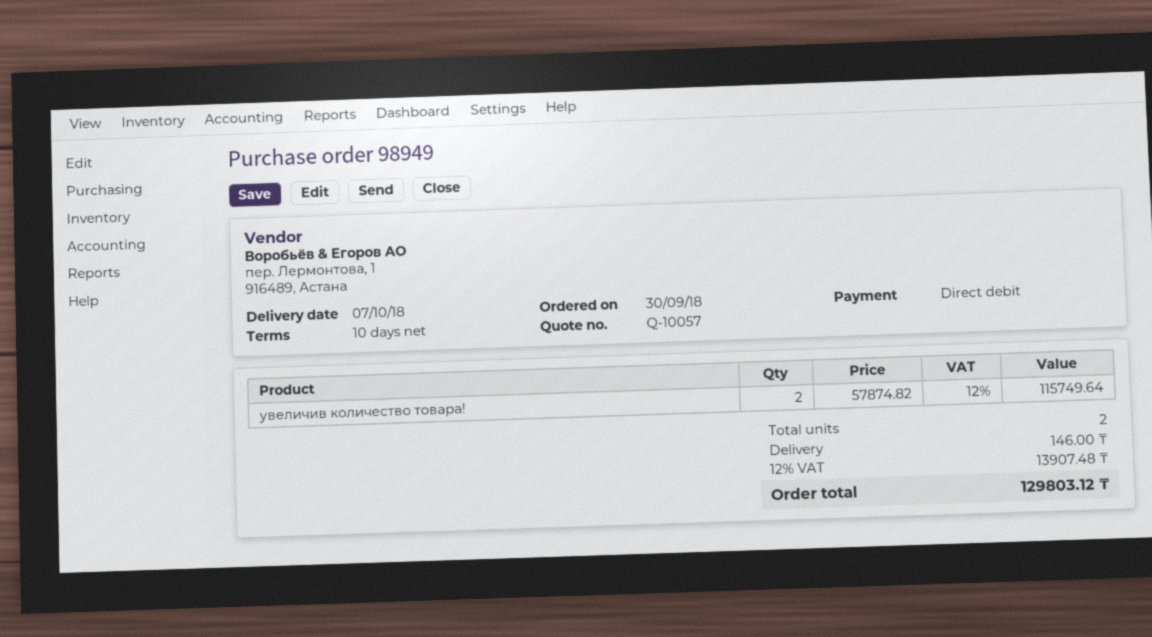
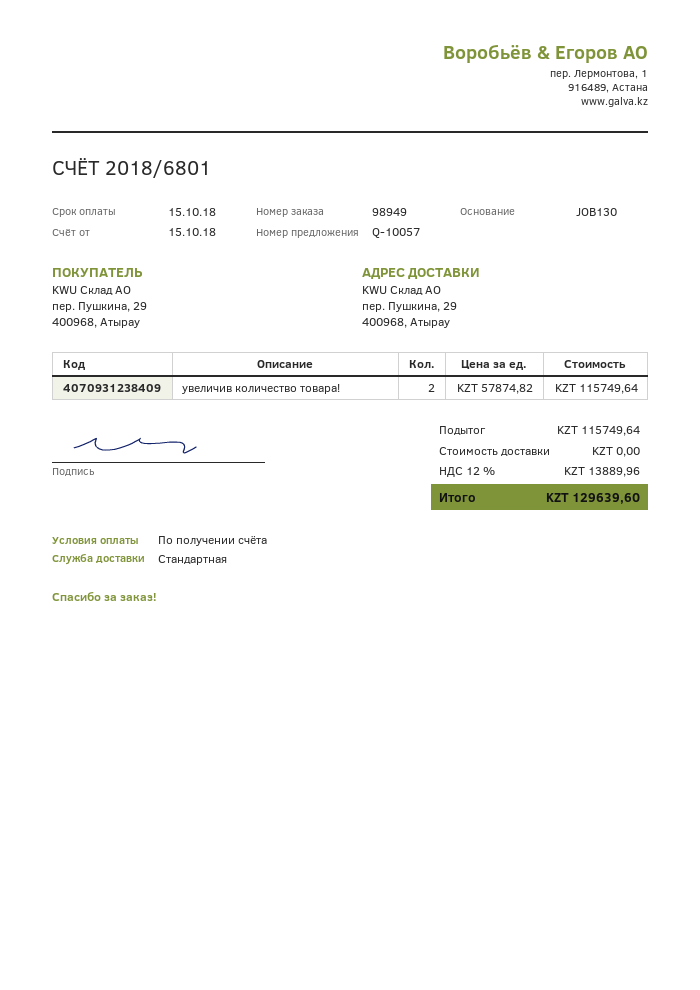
payment terms: 10 days -> on receipt
shipping: 146.00 -> 0.00
tax: 12% = 13907.48 -> 12% = 13889.96
total: 129803.12 -> 129639.60

